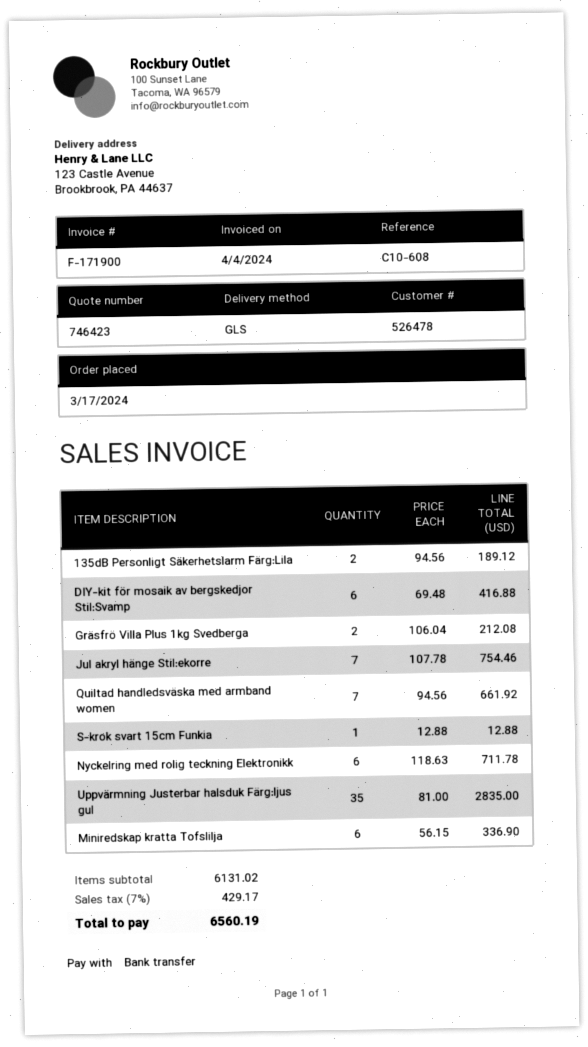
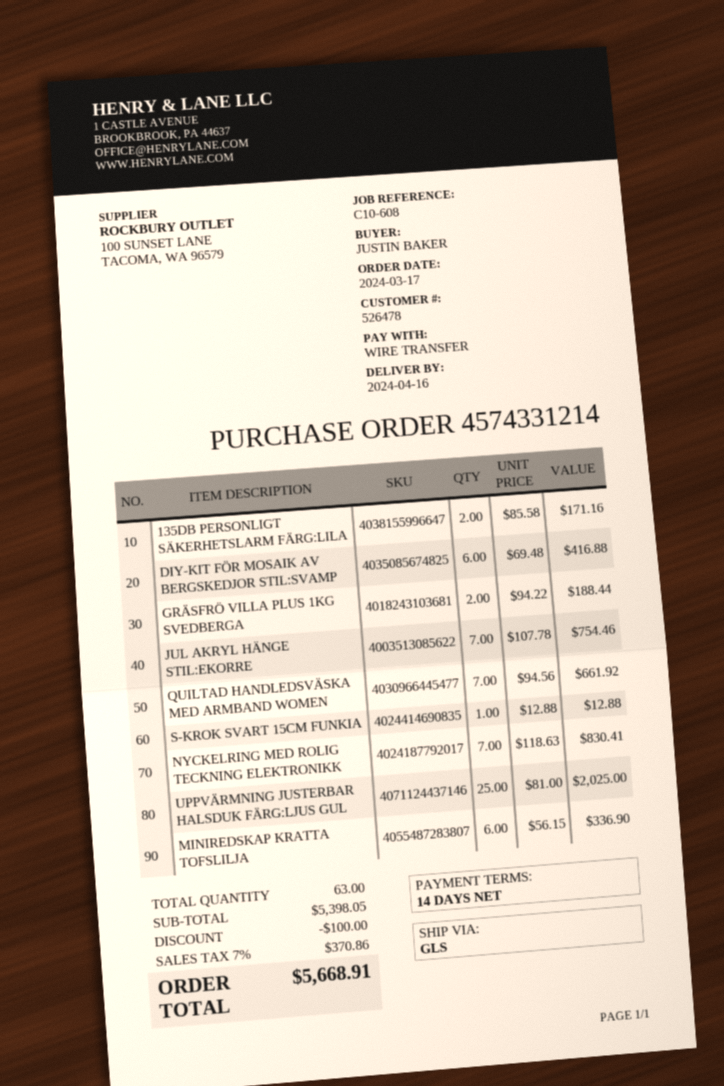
135dB Personligt Säkerhetslarm Färg:Lila: 2 x 94.56 = 189.12 -> 2 x 85.58 = 171.16
Gräsfrö Villa Plus 1kg Svedberga: 2 x 106.04 = 212.08 -> 2 x 94.22 = 188.44
Nyckelring med rolig teckning Elektronikk: 6 x 118.63 = 711.78 -> 7 x 118.63 = 830.41
Uppvärmning Justerbar halsduk Färg:ljus gul: 35 x 81.00 = 2835.00 -> 25 x 81.00 = 2025.00
subtotal: 6131.02 -> 5398.05
discount: none -> 100.00
tax: 7% = 429.17 -> 7% = 370.86
total: 6560.19 -> 5668.91

